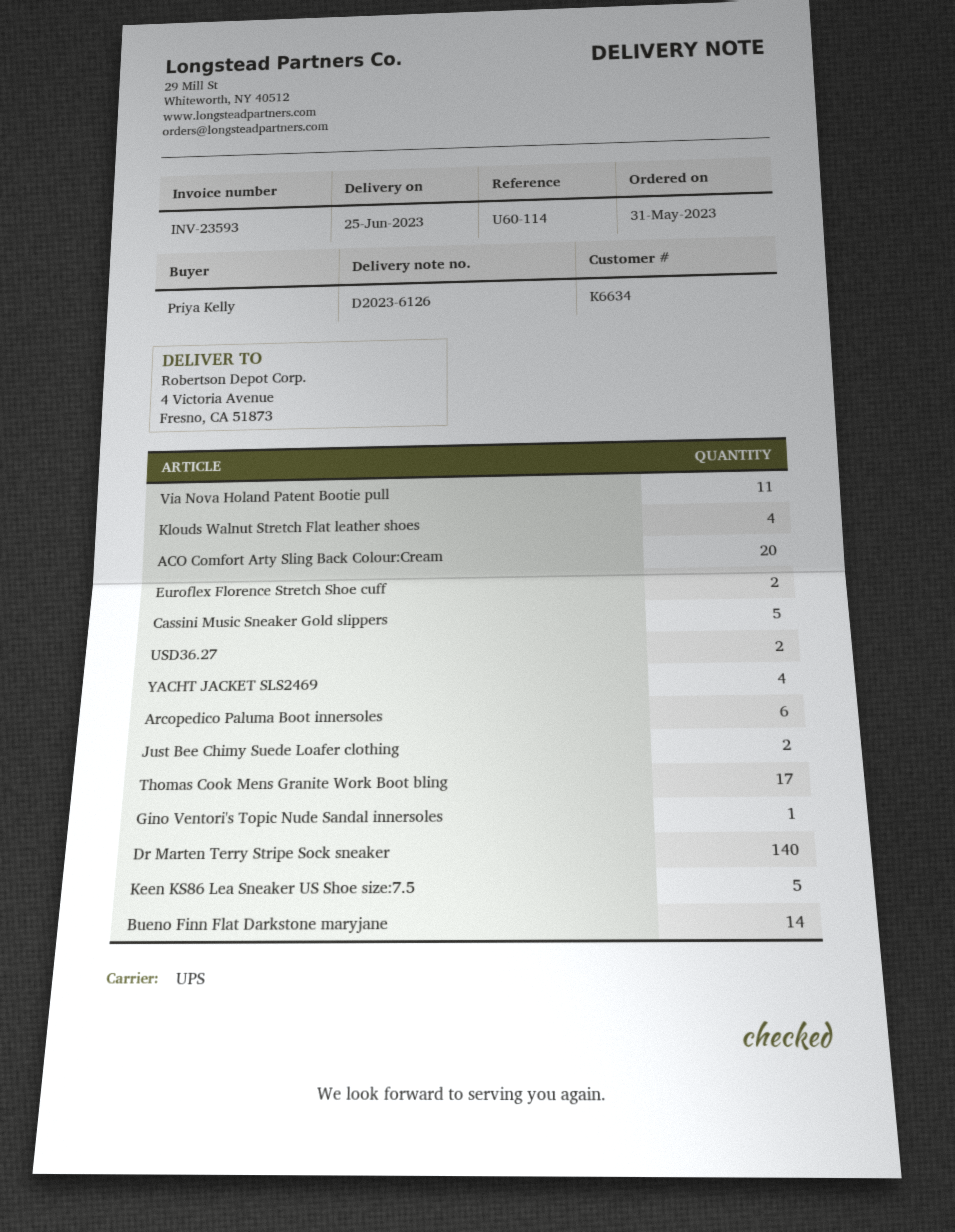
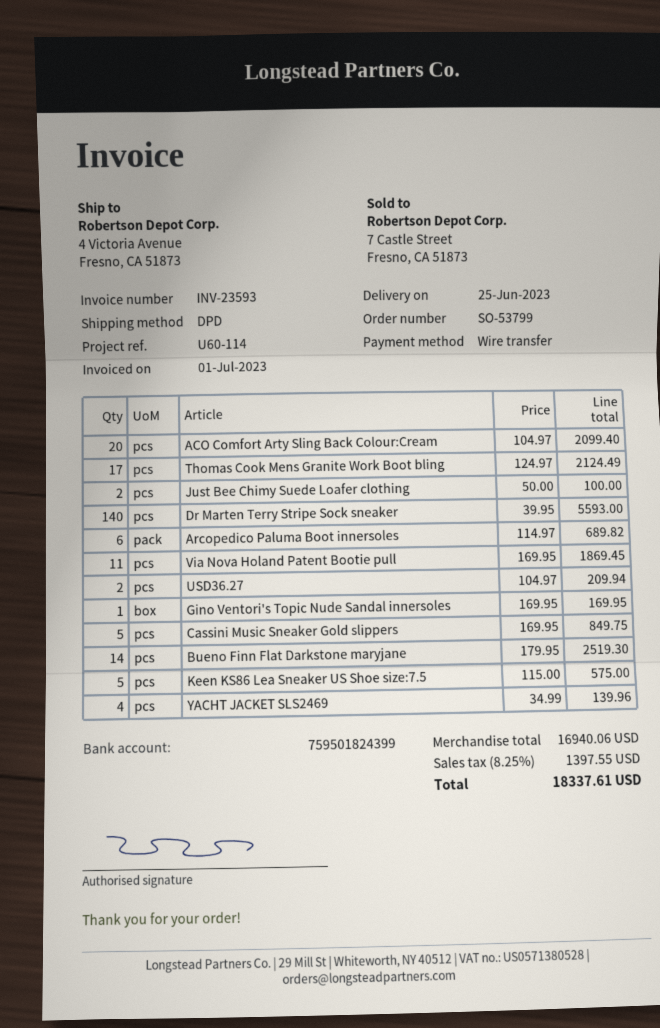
shipping method: UPS -> DPD
Klouds Walnut Stretch Flat leather shoes: 4 -> none
Euroflex Florence Stretch Shoe cuff: 2 -> none

